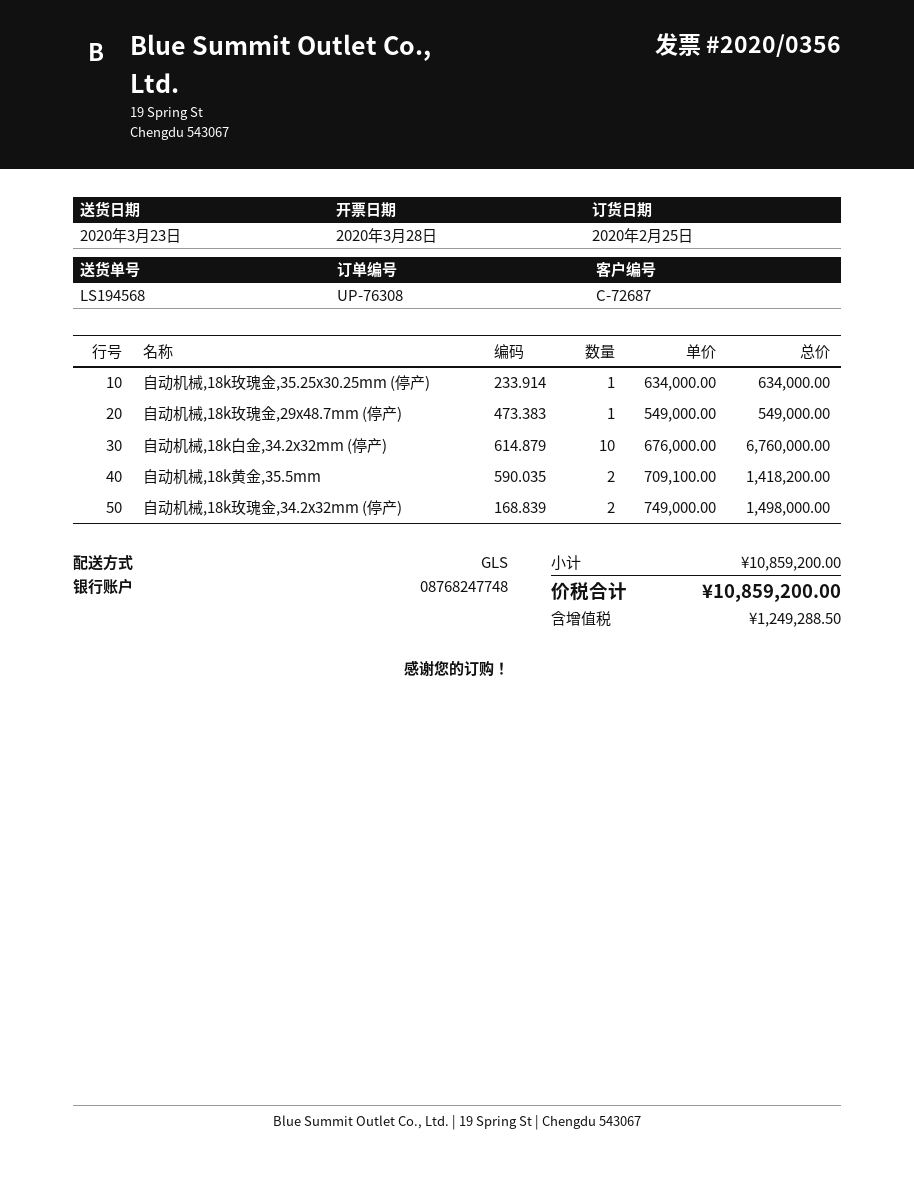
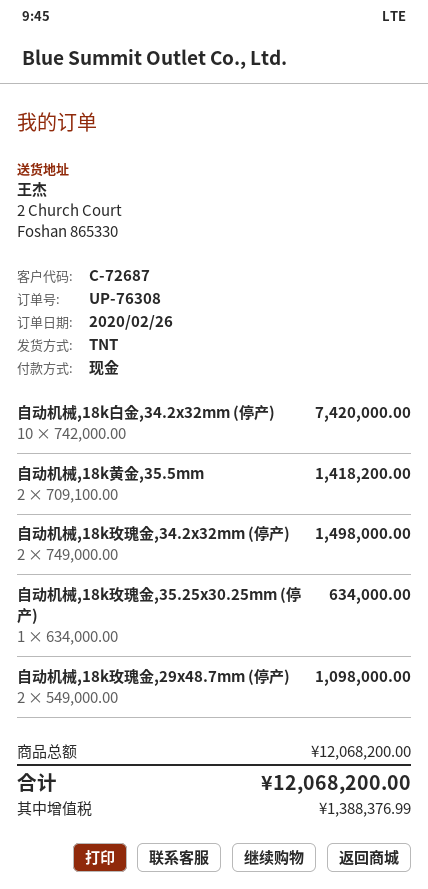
order date: 2020-02-25 -> 2020-02-26
shipping method: GLS -> TNT
自动机械,18k玫瑰金,29x48.7mm (停产): 1 x 549000.00 = 549000.00 -> 2 x 549000.00 = 1098000.00
自动机械,18k白金,34.2x32mm (停产): 10 x 676000.00 = 6760000.00 -> 10 x 742000.00 = 7420000.00
subtotal: 10859200.00 -> 12068200.00
tax: 1249288.50 -> 1388376.99
total: 10859200.00 -> 12068200.00

